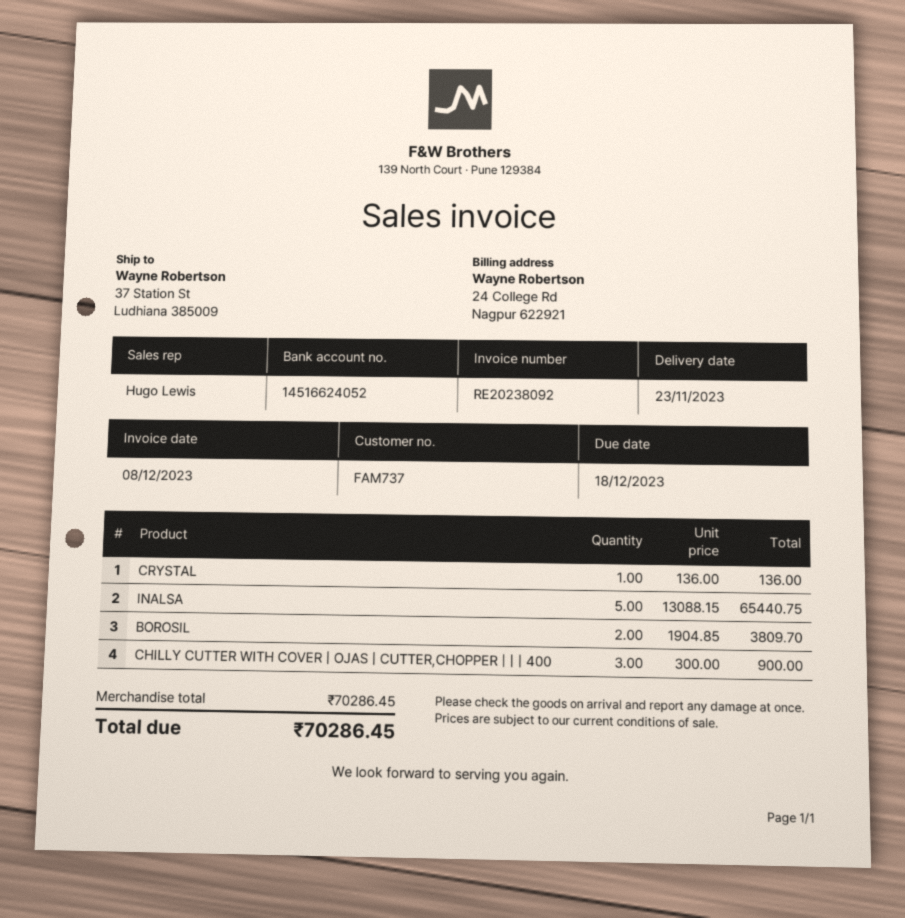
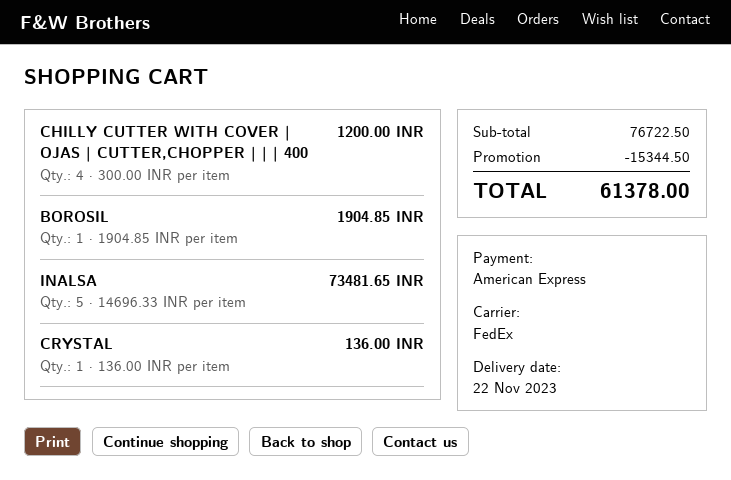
delivery date: 2023-11-23 -> 2023-11-22
INALSA: 5 x 13088.15 = 65440.75 -> 5 x 14696.33 = 73481.65
BOROSIL: 2 x 1904.85 = 3809.70 -> 1 x 1904.85 = 1904.85
CHILLY CUTTER WITH COVER | OJAS | CUTTER,CHOPPER | | | 400: 3 x 300.00 = 900.00 -> 4 x 300.00 = 1200.00
subtotal: 70286.45 -> 76722.50
discount: none -> 15344.50
total: 70286.45 -> 61378.00

